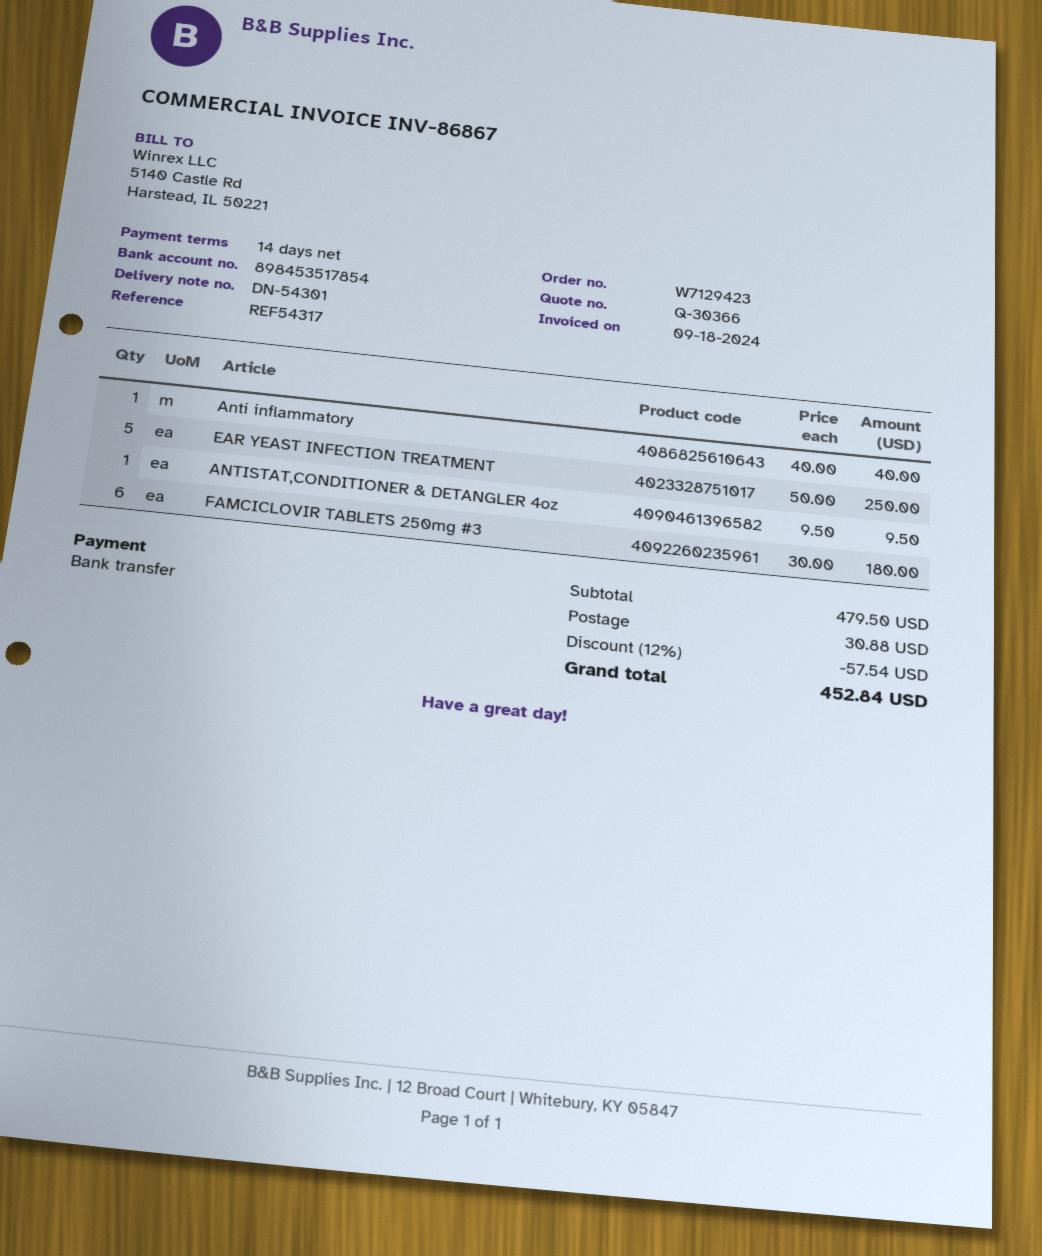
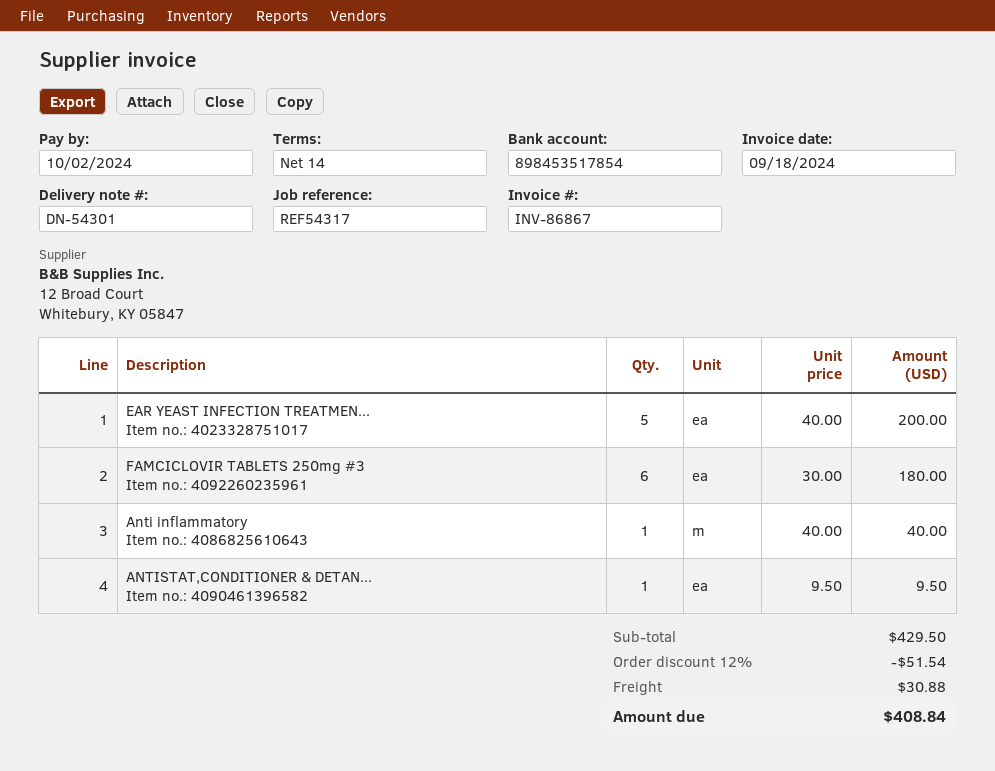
EAR YEAST INFECTION TREATMENT: 5 x 50.00 = 250.00 -> 5 x 40.00 = 200.00
subtotal: 479.50 -> 429.50
discount: 12% = 57.54 -> 12% = 51.54
total: 452.84 -> 408.84

